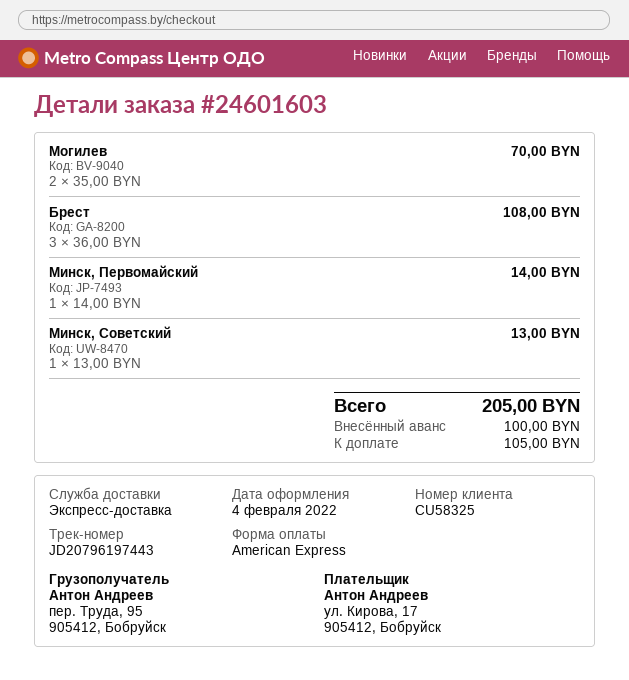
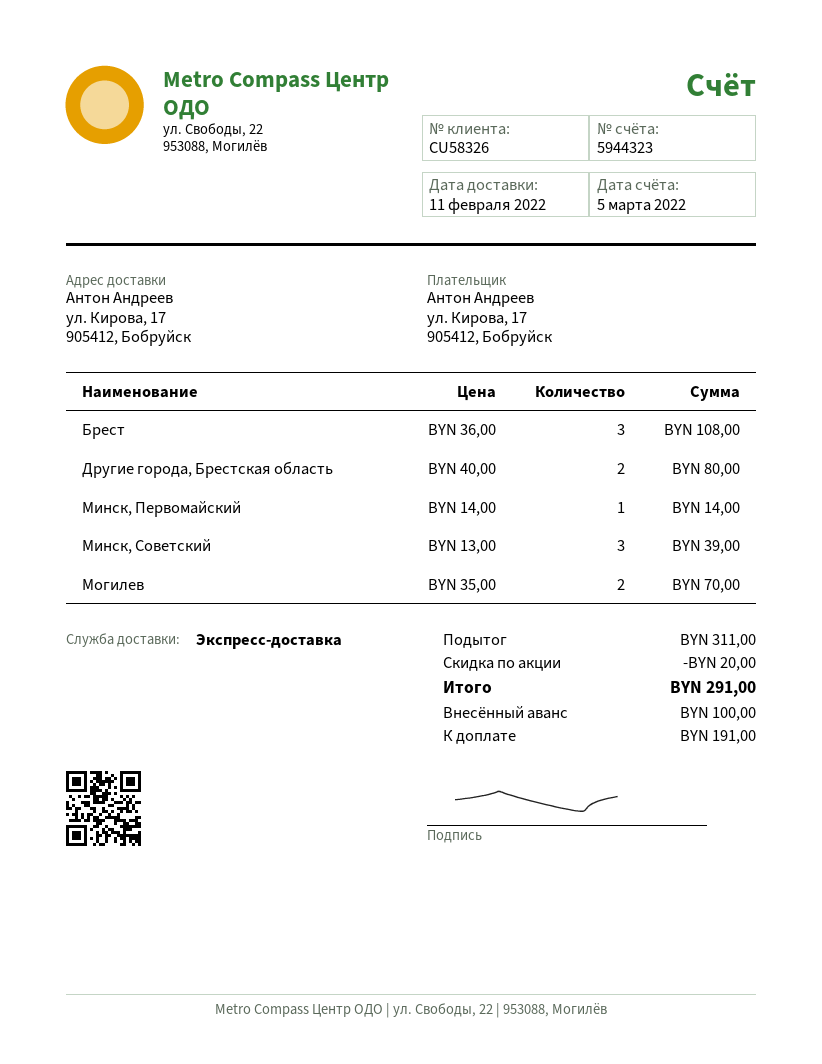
customer number: CU58325 -> CU58326
ship to: пер. Труда, 95, 905412, Бобруйск -> ул. Кирова, 17, 905412, Бобруйск
Минск, Советский: 1 x 13.00 = 13.00 -> 3 x 13.00 = 39.00
Другие города, Брестская область: none -> 2 x 40.00 = 80.00
discount: none -> 20.00
total: 205.00 -> 291.00
balance: 105.00 -> 191.00

